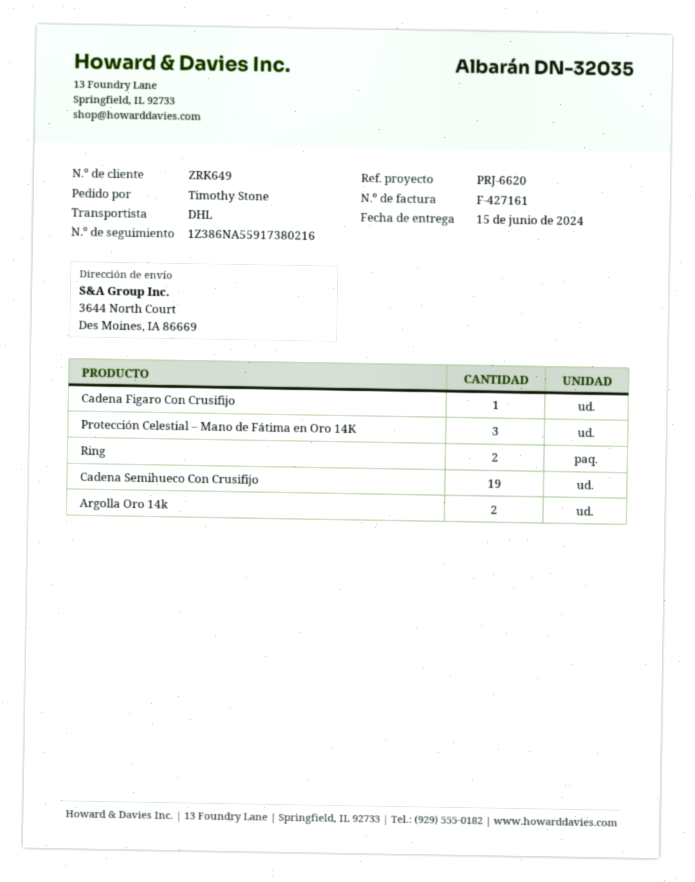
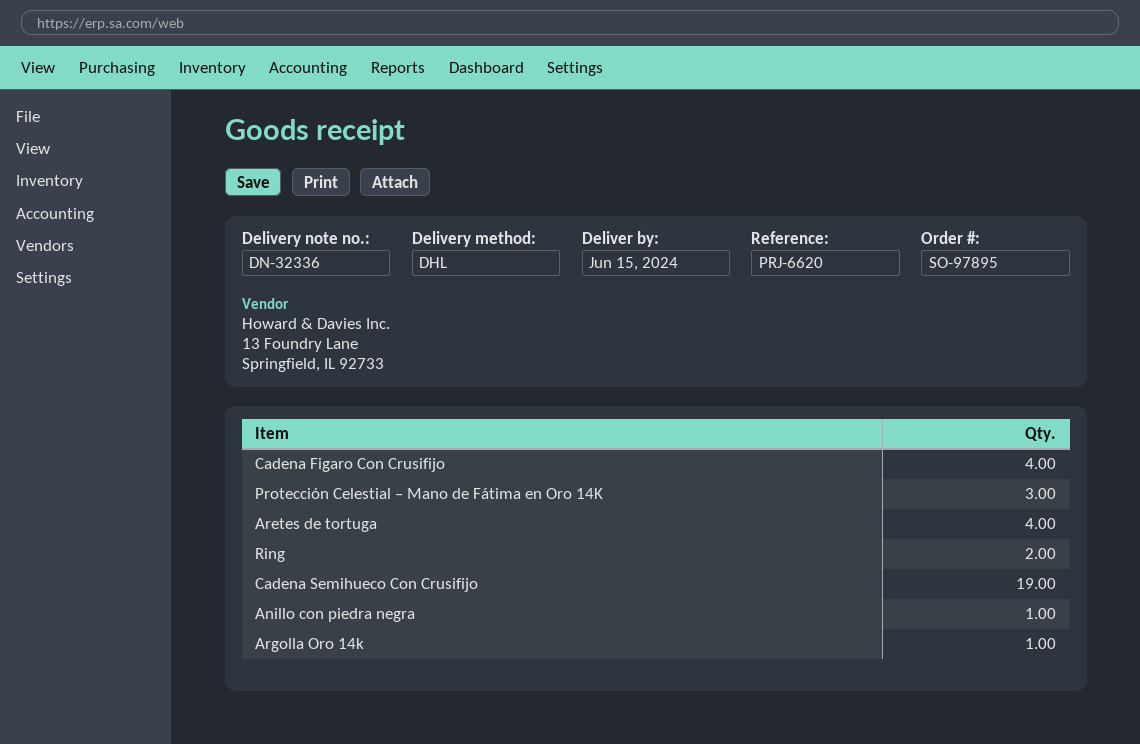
delivery note number: DN-32035 -> DN-32336
Cadena Figaro Con Crusifijo: 1 -> 4
Argolla Oro 14k: 2 -> 1
Aretes de tortuga: none -> 4
Anillo con piedra negra: none -> 1

